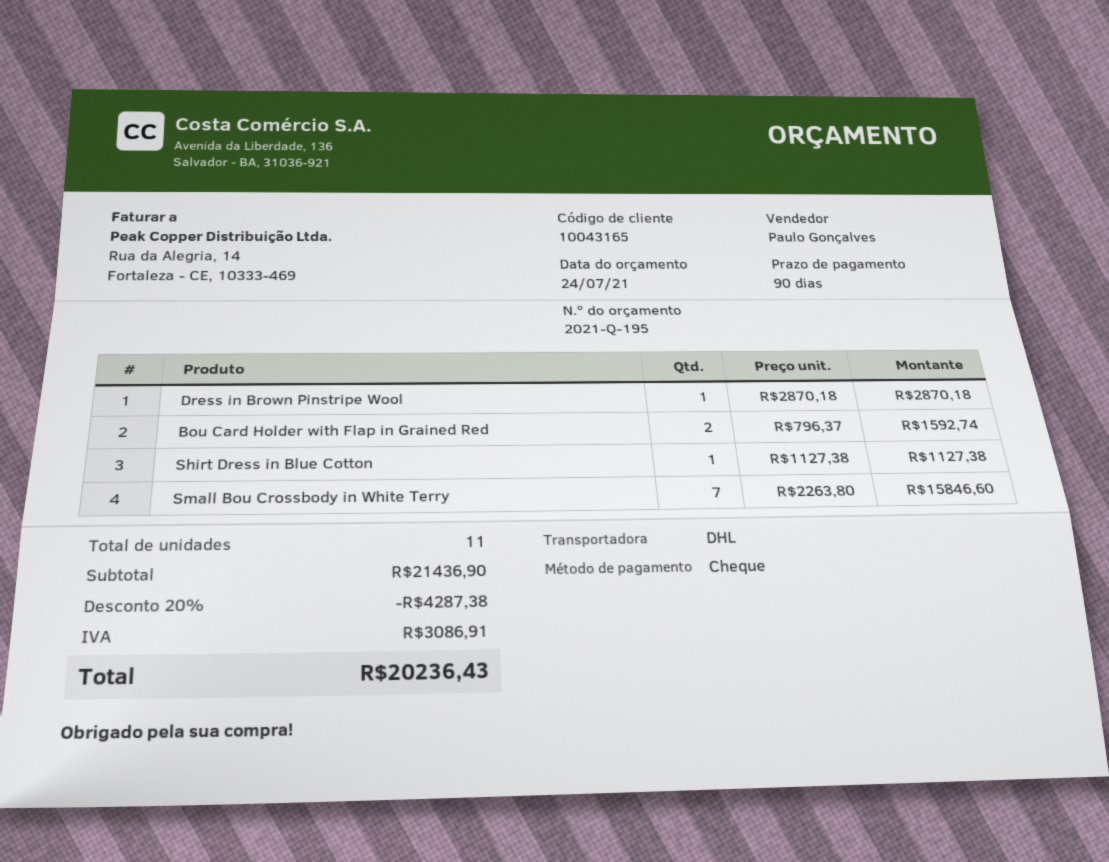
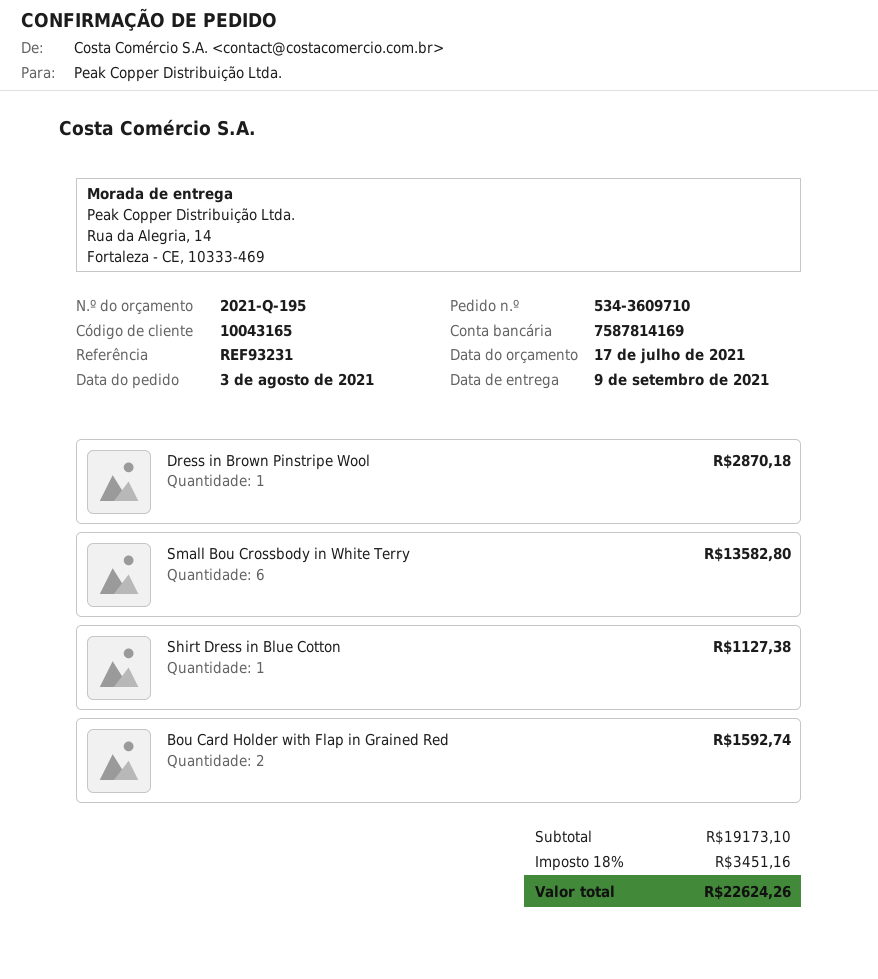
quote date: 2021-07-24 -> 2021-07-17
Small Bou Crossbody in White Terry: 7 for 15846.60 -> 6 for 13582.80
subtotal: 21436.90 -> 19173.10
discount: 20% = 4287.38 -> none
tax: 3086.91 -> 3451.16
total: 20236.43 -> 22624.26

